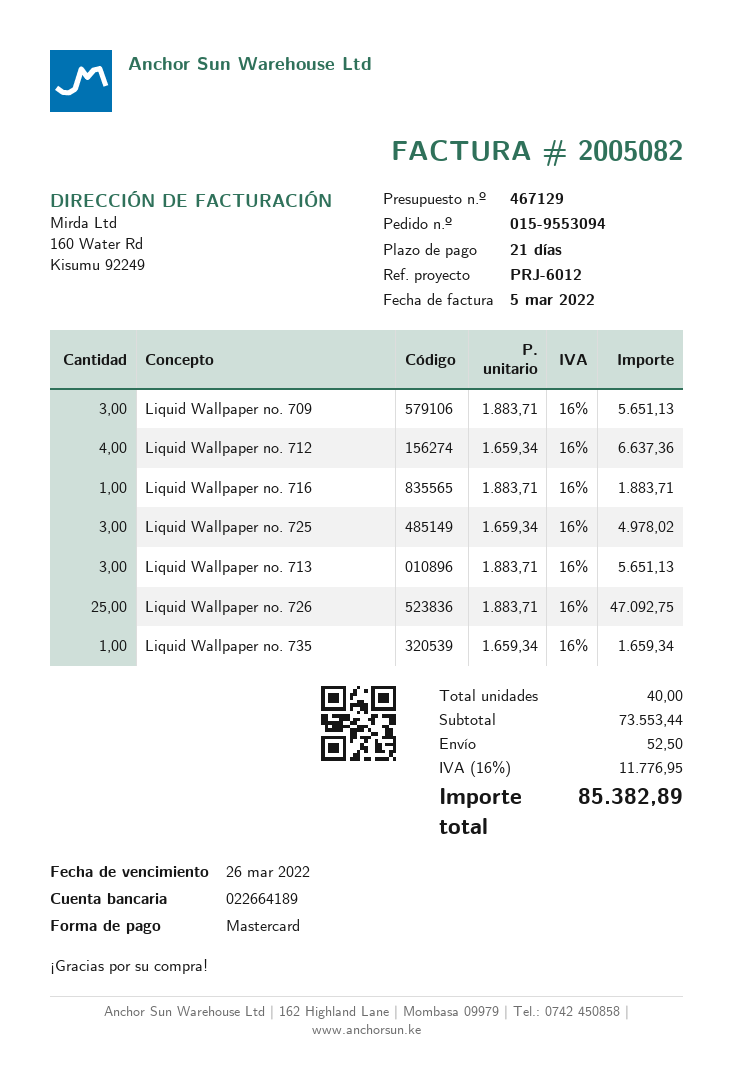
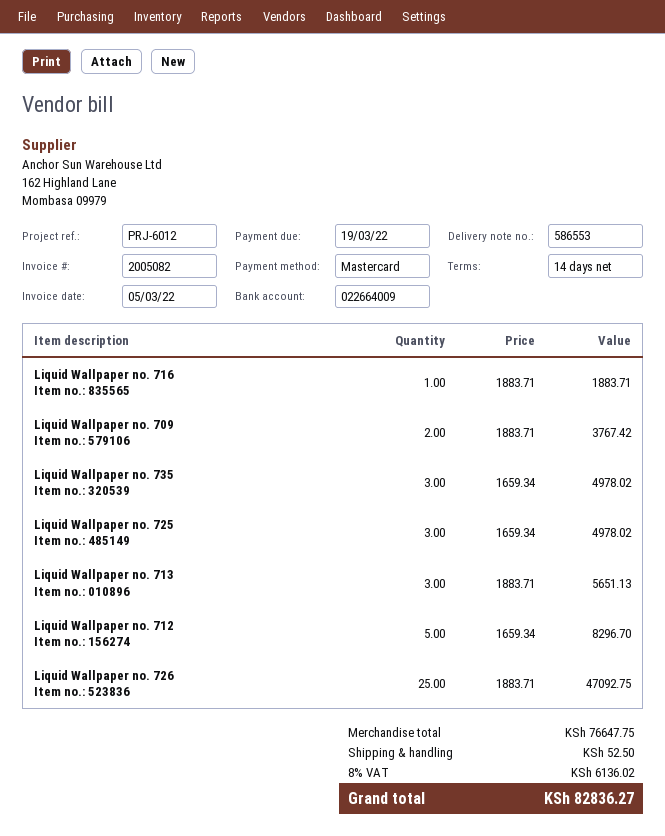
payment terms: 21 days -> 14 days
due date: 2022-03-26 -> 2022-03-19
bank account: 022664189 -> 022664009
Liquid Wallpaper no. 709: 3 x 1883.71 = 5651.13 -> 2 x 1883.71 = 3767.42
Liquid Wallpaper no. 712: 4 x 1659.34 = 6637.36 -> 5 x 1659.34 = 8296.70
Liquid Wallpaper no. 735: 1 x 1659.34 = 1659.34 -> 3 x 1659.34 = 4978.02
subtotal: 73553.44 -> 76647.75
tax: 16% = 11776.95 -> 8% = 6136.02
total: 85382.89 -> 82836.27

